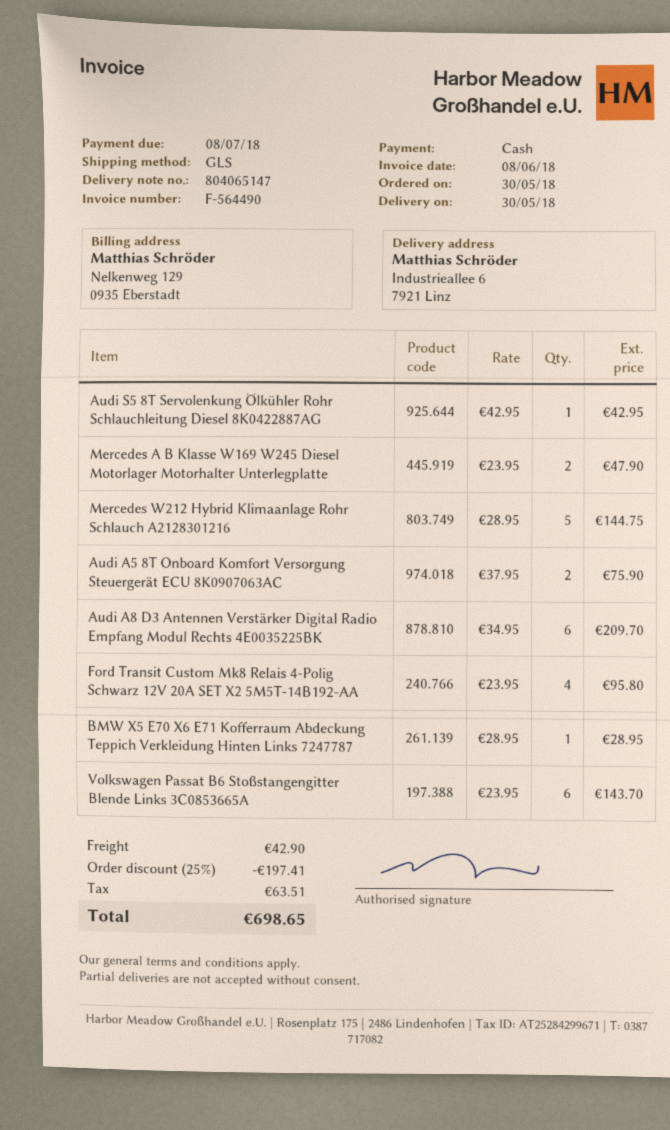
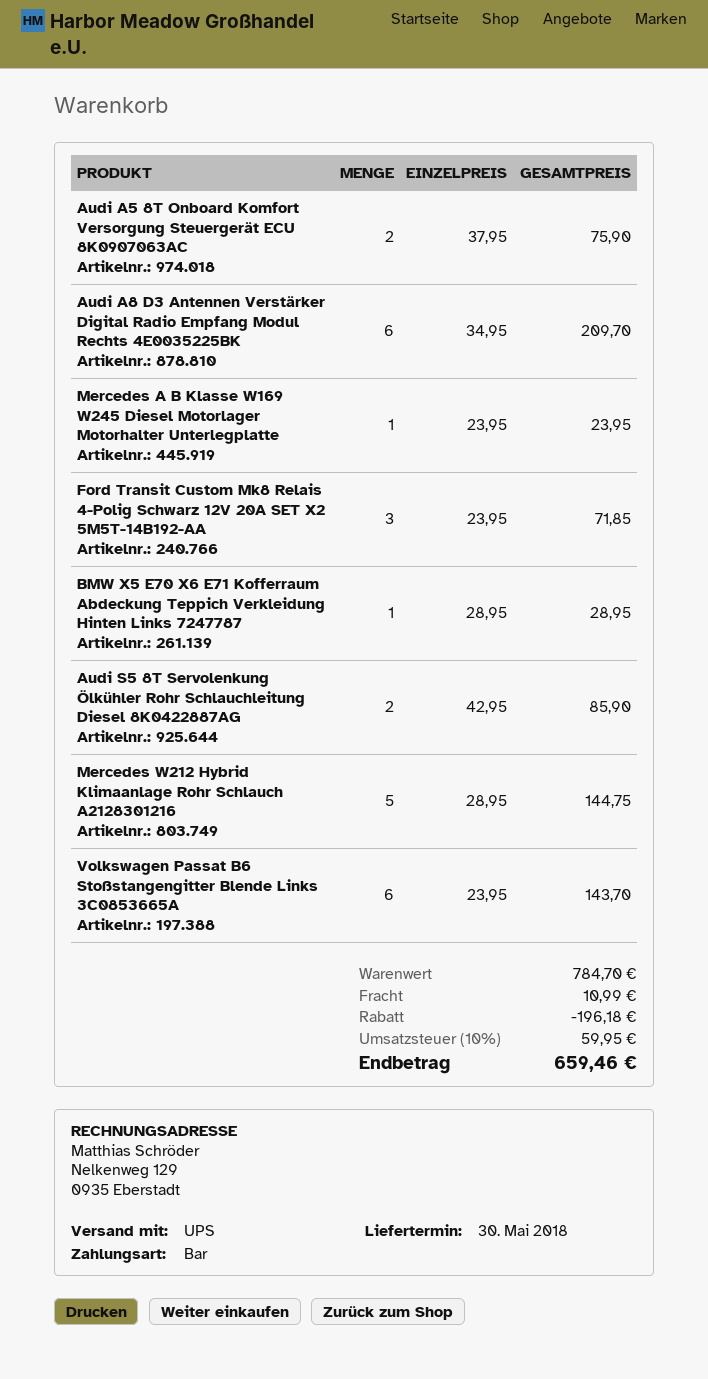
shipping method: GLS -> UPS
Audi S5 8T Servolenkung Ölkühler Rohr Schlauchleitung Diesel 8K0422887AG: 1 x 42.95 = 42.95 -> 2 x 42.95 = 85.90
Mercedes A B Klasse W169 W245 Diesel Motorlager Motorhalter Unterlegplatte: 2 x 23.95 = 47.90 -> 1 x 23.95 = 23.95
Ford Transit Custom Mk8 Relais 4-Polig Schwarz 12V 20A SET X2 5M5T-14B192-AA: 4 x 23.95 = 95.80 -> 3 x 23.95 = 71.85
discount: 197.41 -> 196.18
shipping: 42.90 -> 10.99
tax: 63.51 -> 59.95
total: 698.65 -> 659.46

